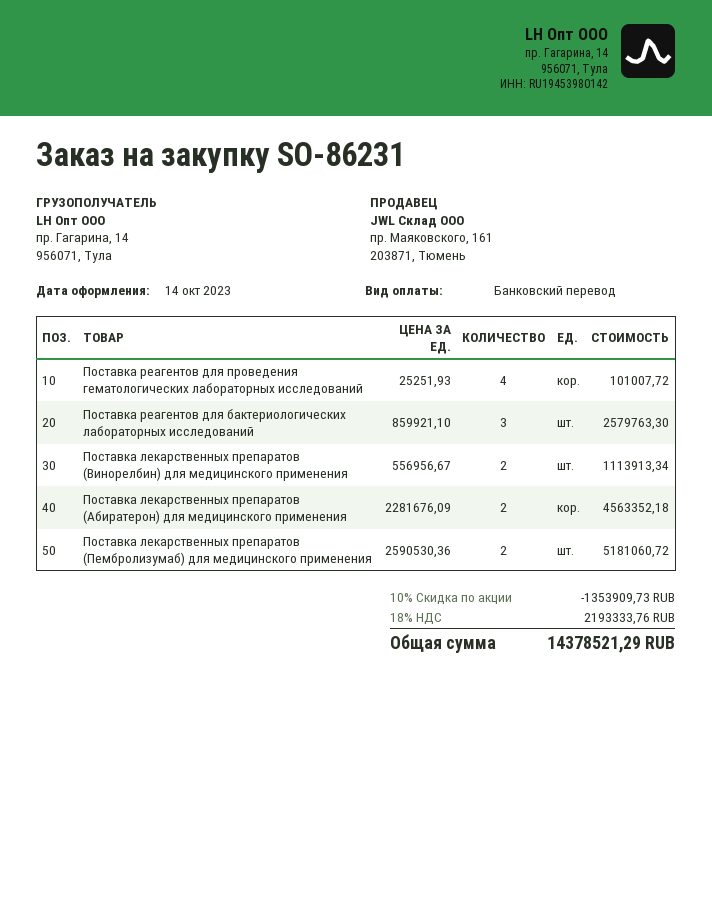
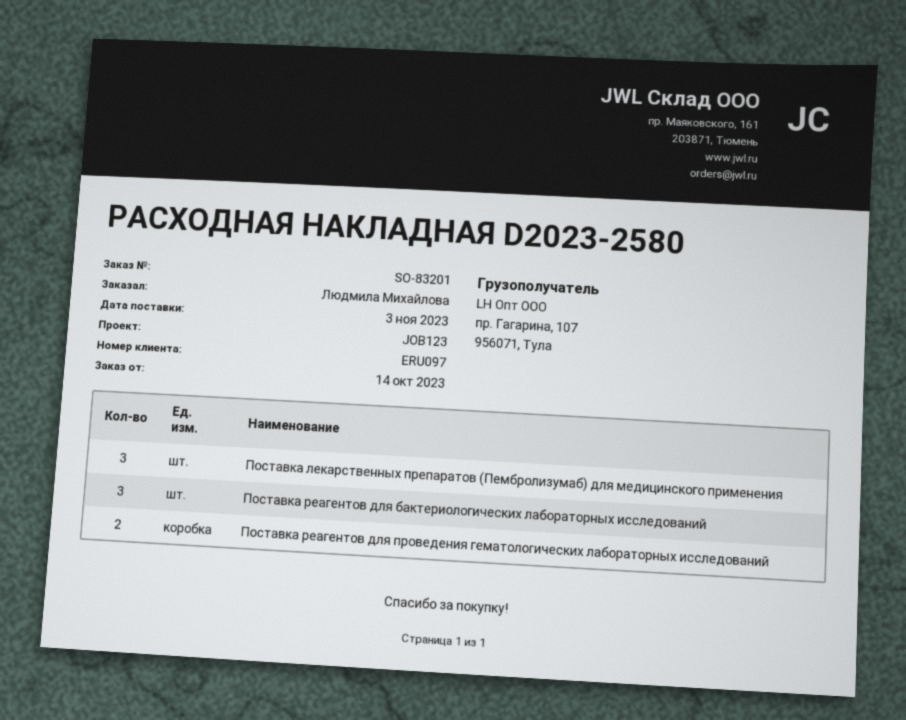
order number: SO-86231 -> SO-83201
ship to: пр. Гагарина, 14, 956071, Тула -> пр. Гагарина, 107, 956071, Тула
Поставка реагентов для проведения гематологических лабораторных исследований: 4 -> 2
Поставка лекарственных препаратов (Винорелбин) для медицинского применения: 2 -> none
Поставка лекарственных препаратов (Абиратерон) для медицинского применения: 2 -> none
Поставка лекарственных препаратов (Пембролизумаб) для медицинского применения: 2 -> 3

